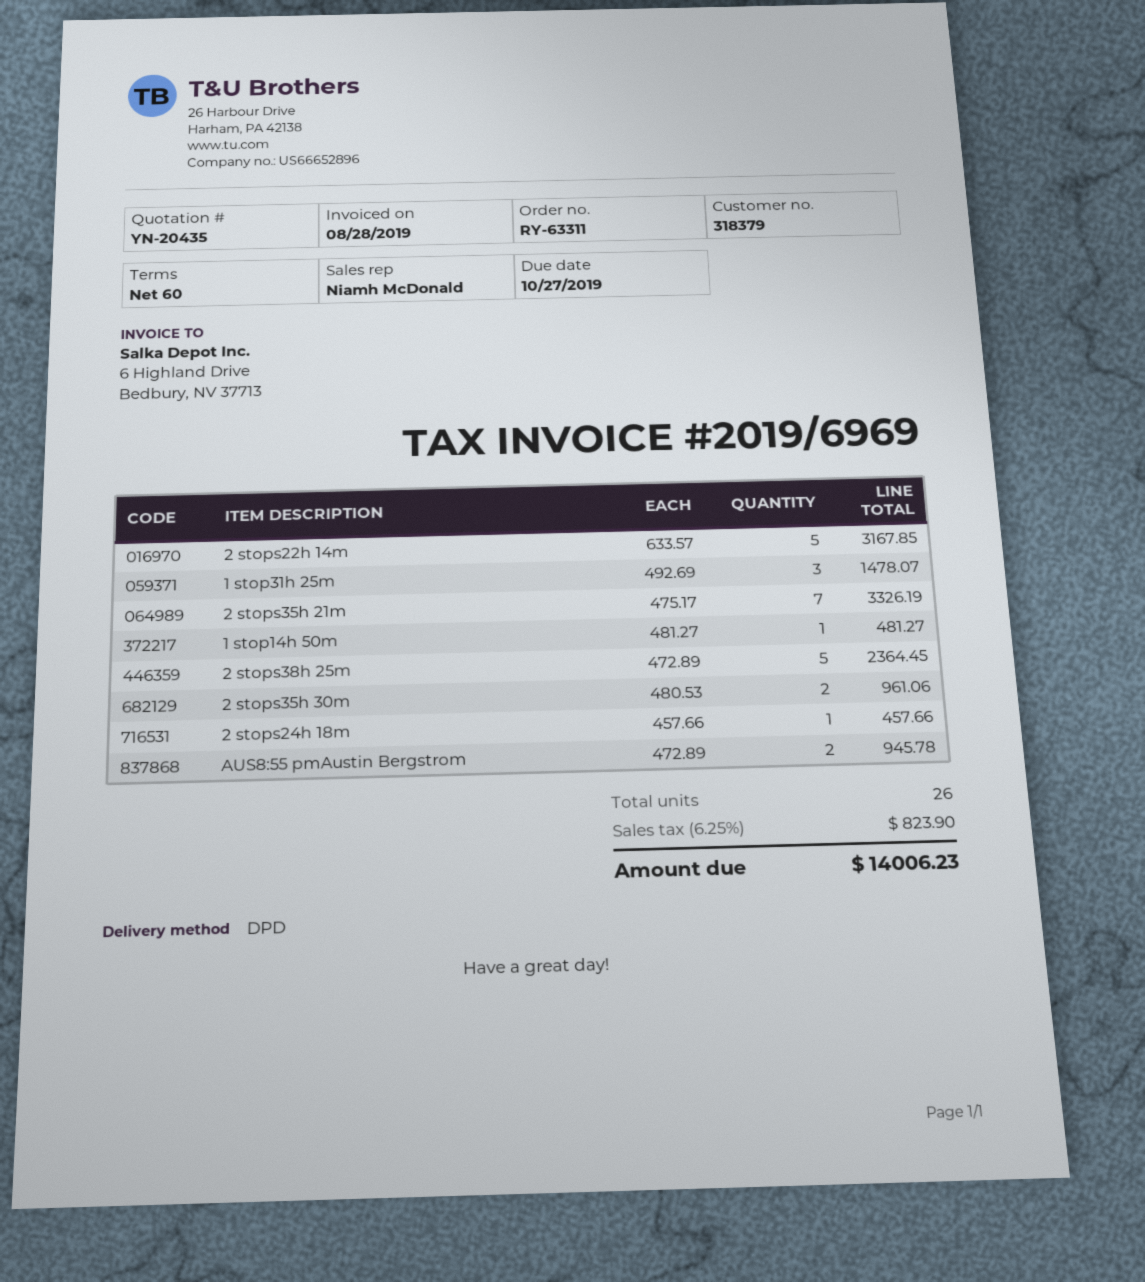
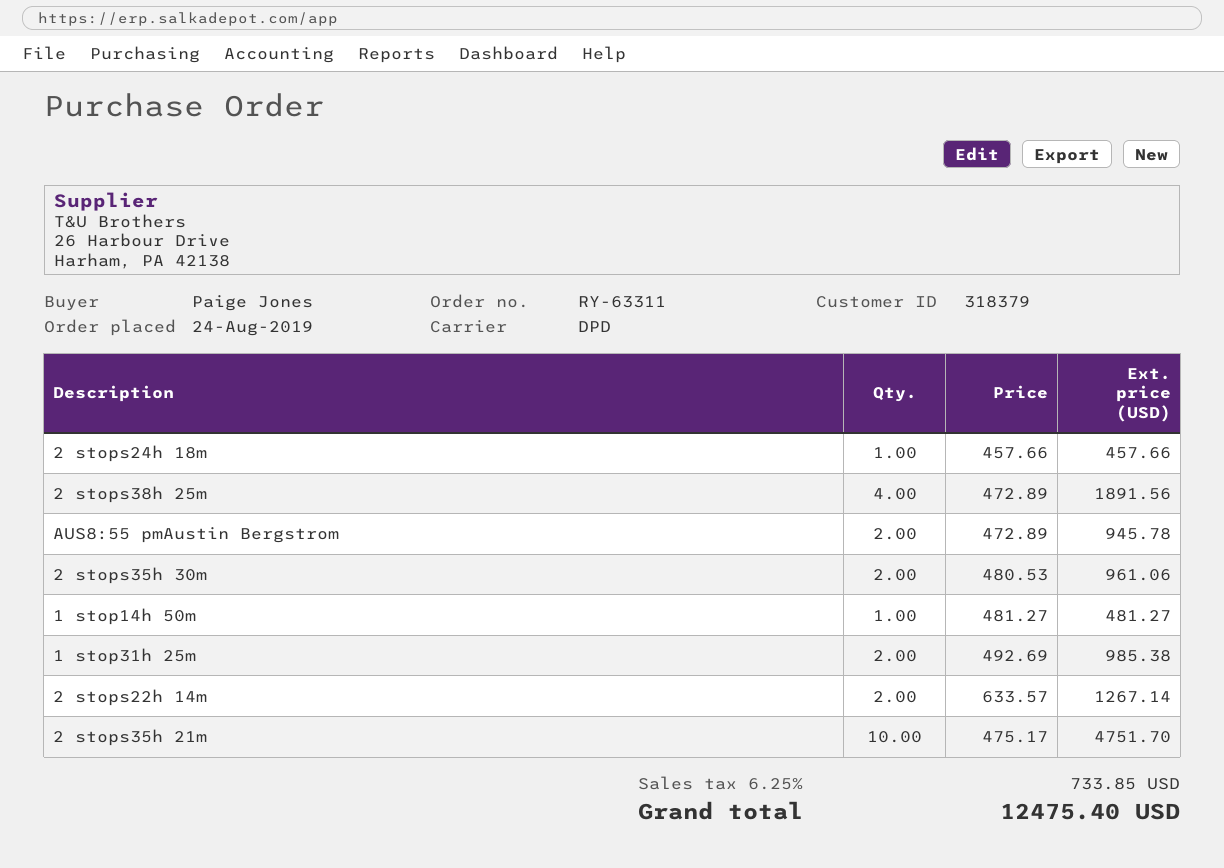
2 stops22h 14m: 5 x 633.57 = 3167.85 -> 2 x 633.57 = 1267.14
1 stop31h 25m: 3 x 492.69 = 1478.07 -> 2 x 492.69 = 985.38
2 stops35h 21m: 7 x 475.17 = 3326.19 -> 10 x 475.17 = 4751.70
2 stops38h 25m: 5 x 472.89 = 2364.45 -> 4 x 472.89 = 1891.56
tax: 6.25% = 823.90 -> 6.25% = 733.85
total: 14006.23 -> 12475.40

